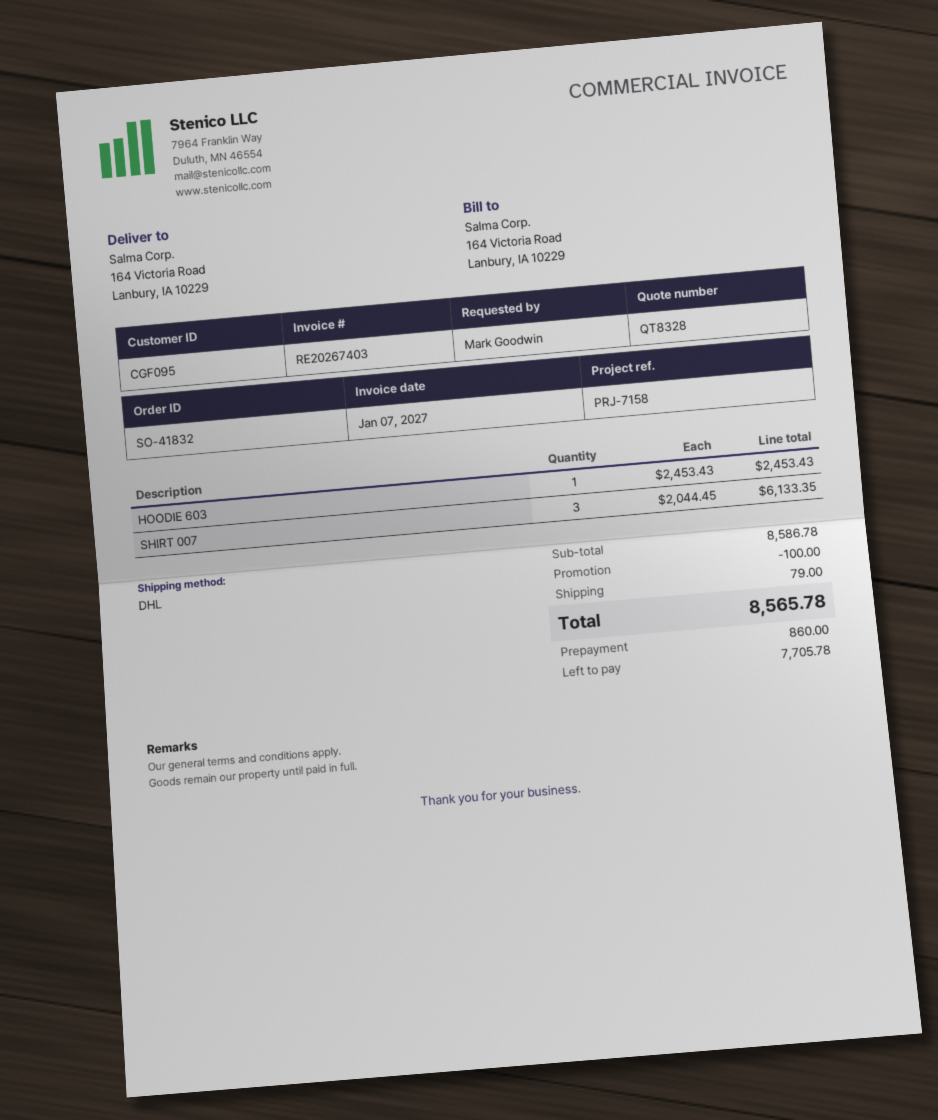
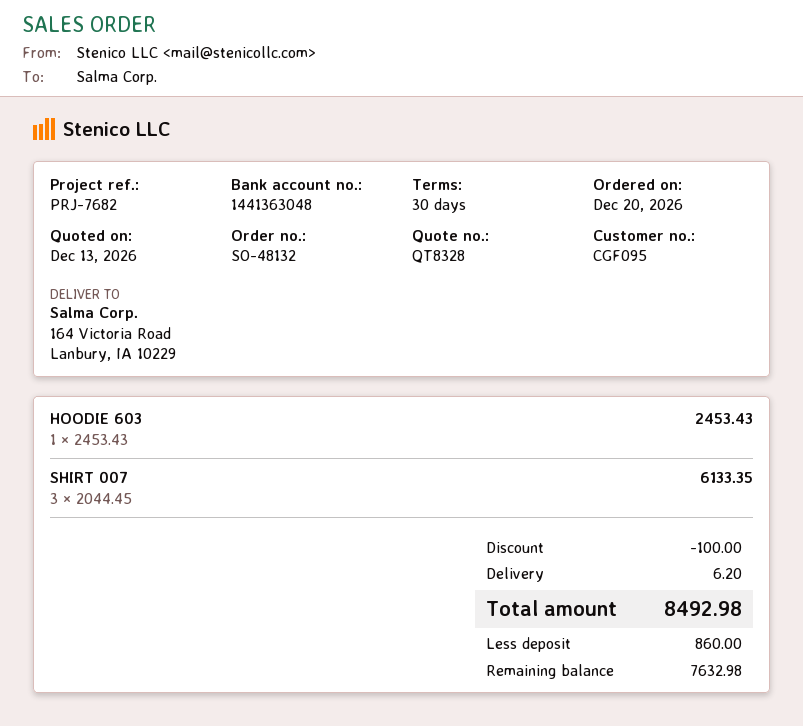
order number: SO-41832 -> SO-48132
reference: PRJ-7158 -> PRJ-7682
shipping: 79.00 -> 6.20
total: 8565.78 -> 8492.98
balance: 7705.78 -> 7632.98

